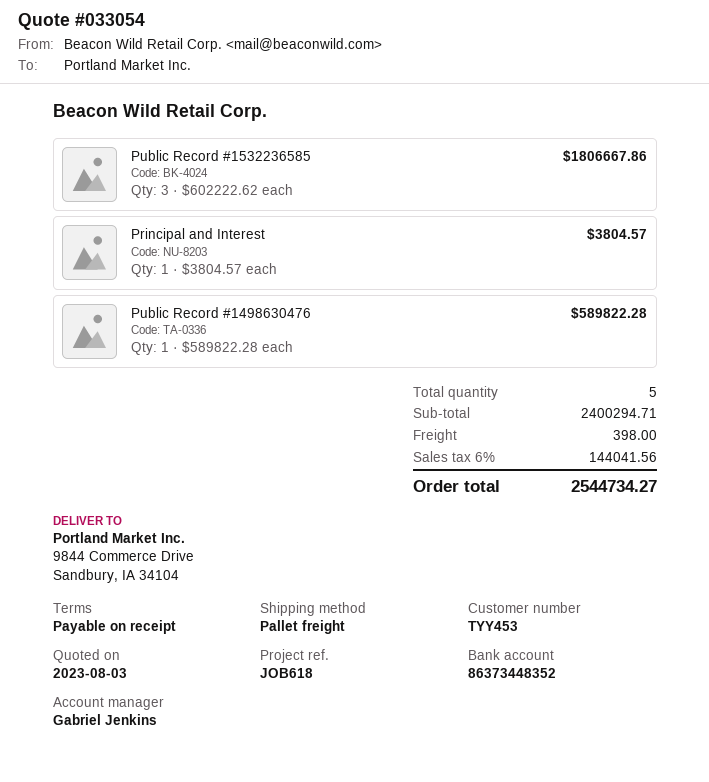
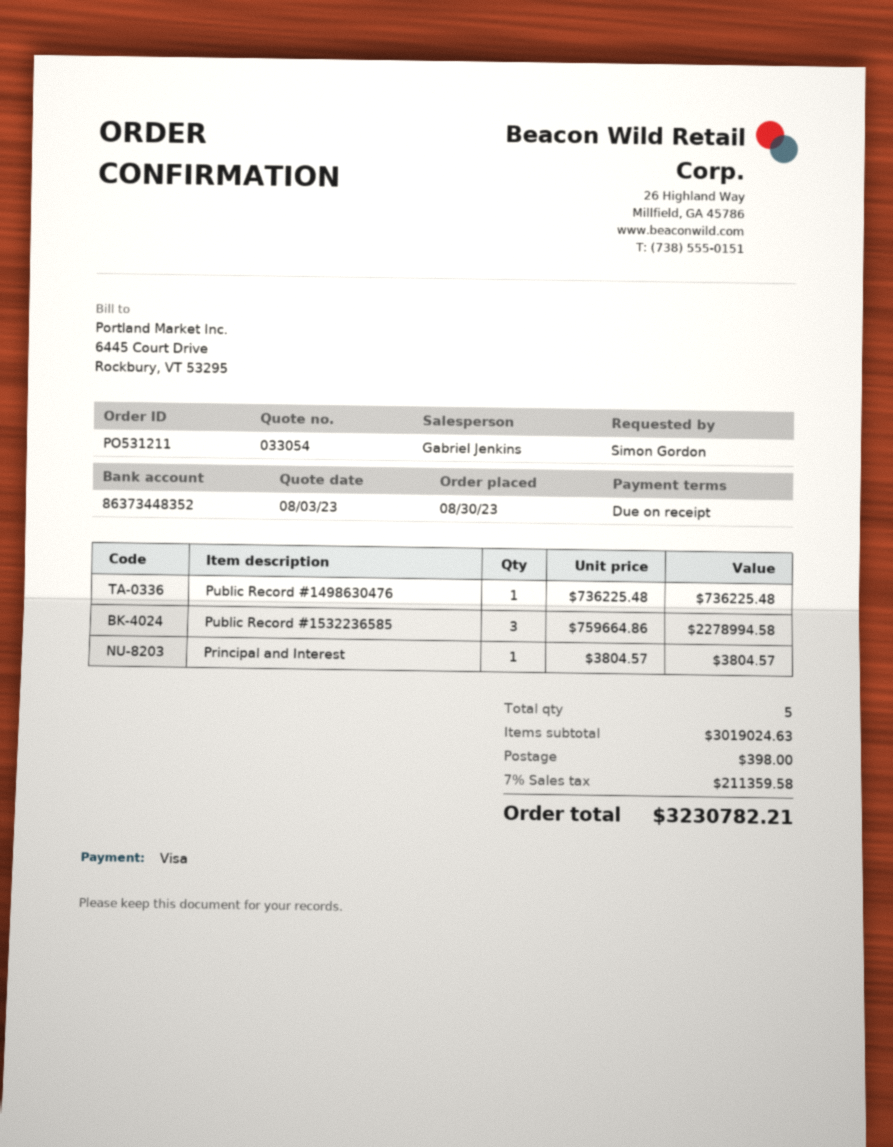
Public Record #1532236585: 3 x 602222.62 = 1806667.86 -> 3 x 759664.86 = 2278994.58
Public Record #1498630476: 1 x 589822.28 = 589822.28 -> 1 x 736225.48 = 736225.48
subtotal: 2400294.71 -> 3019024.63
tax: 6% = 144041.56 -> 7% = 211359.58
total: 2544734.27 -> 3230782.21

